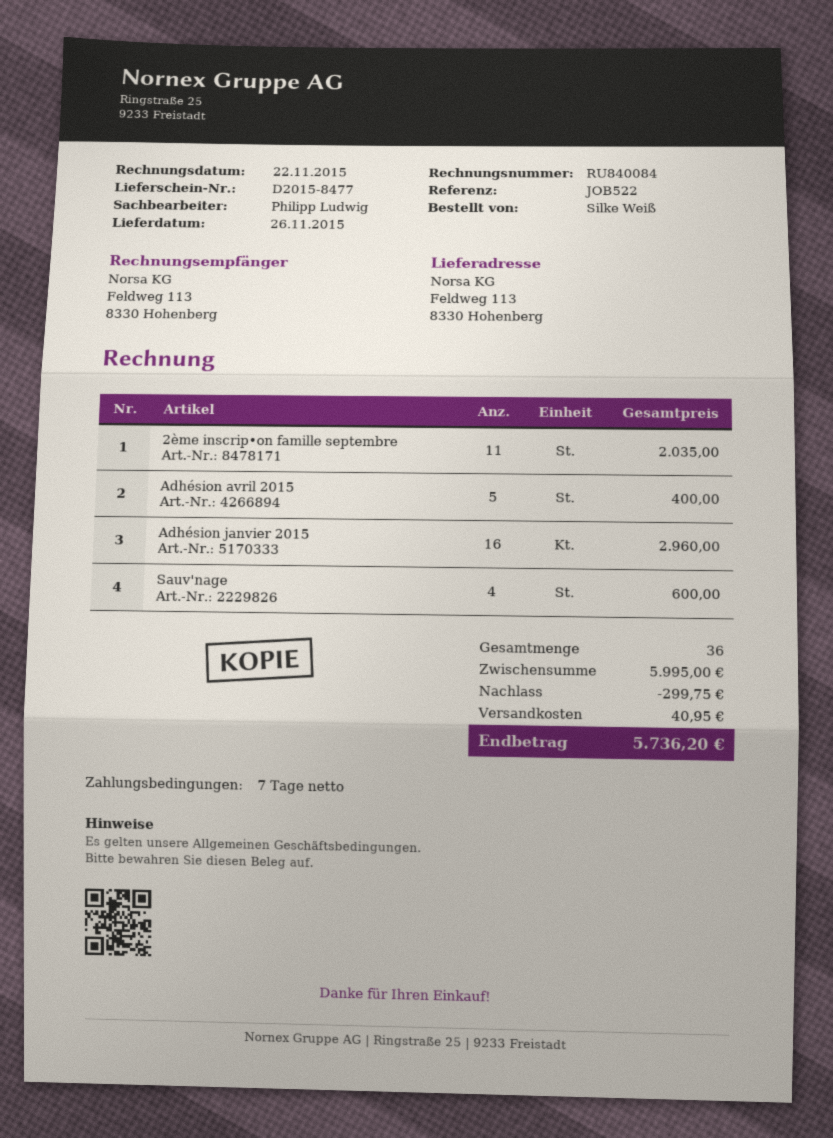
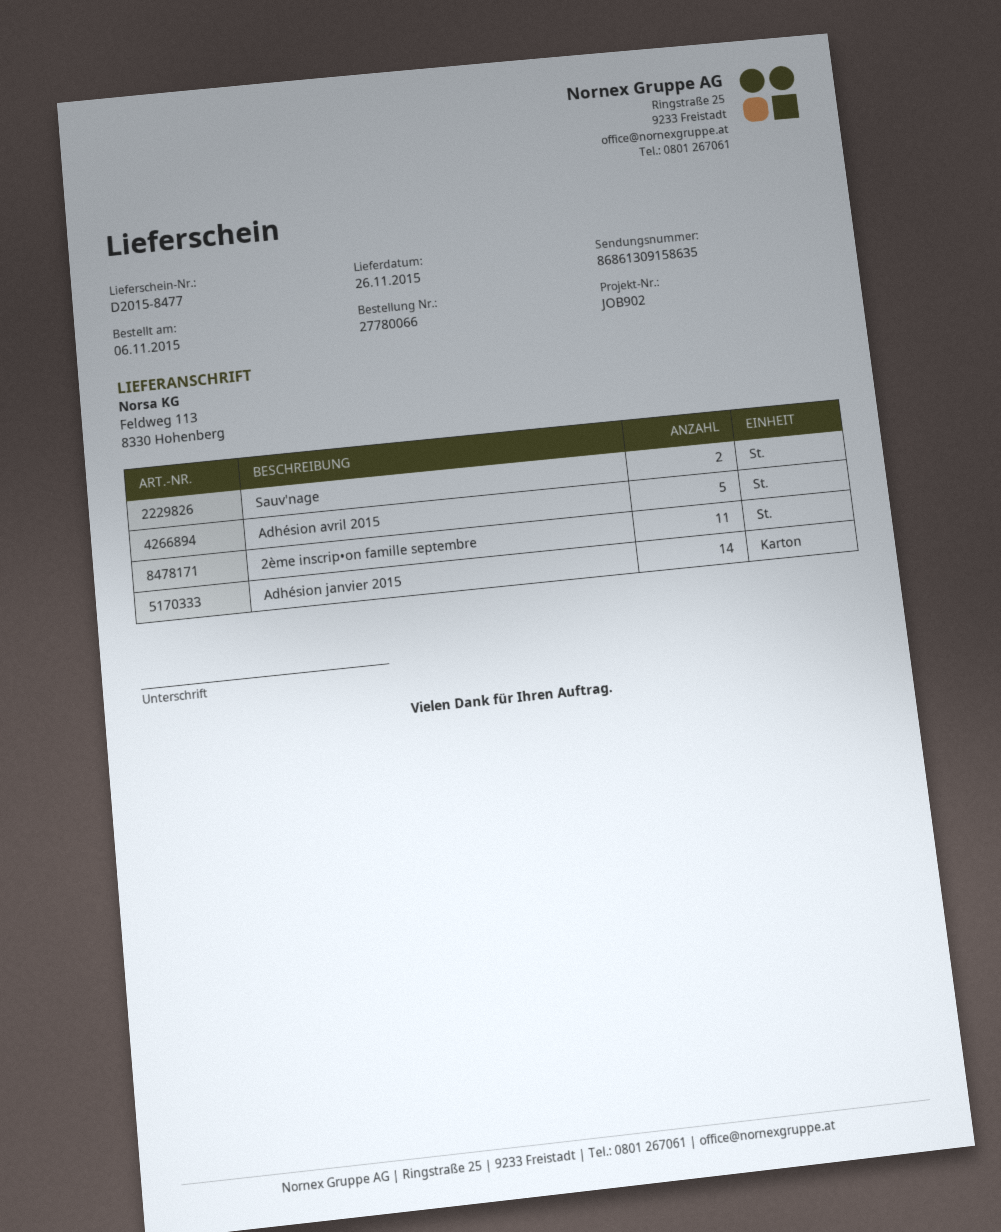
reference: JOB522 -> JOB902
Adhésion janvier 2015: 16 -> 14
Sauv'nage: 4 -> 2

